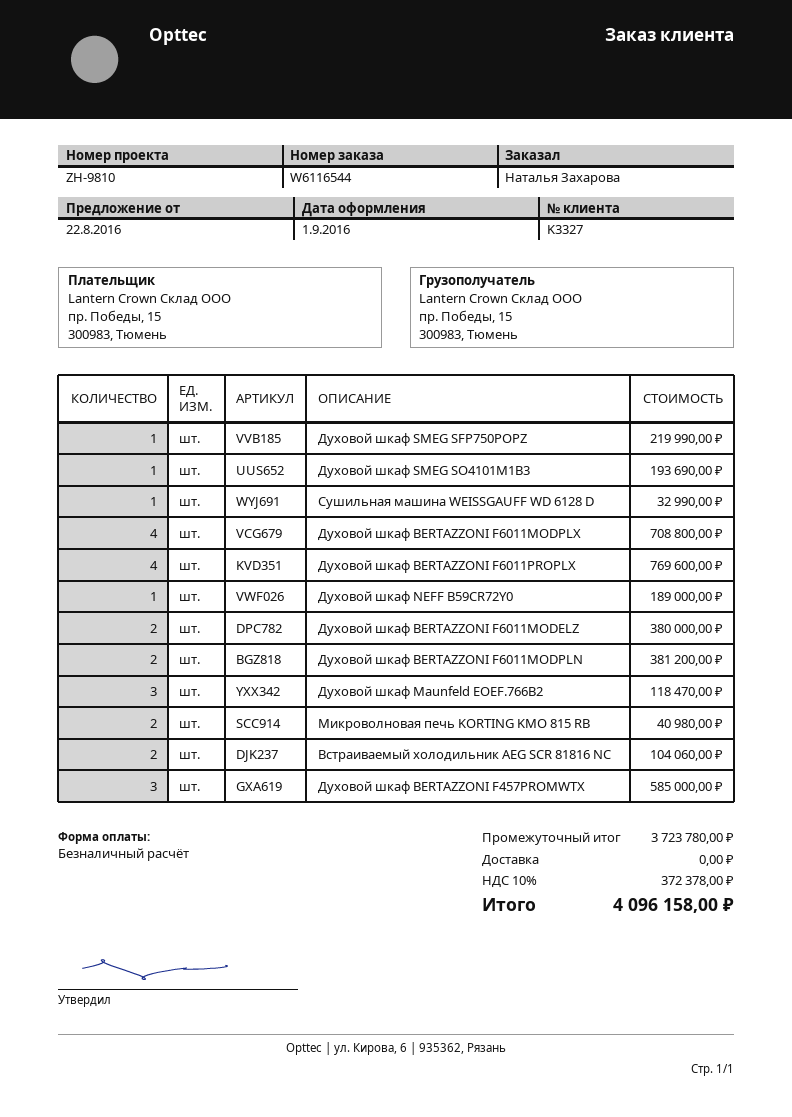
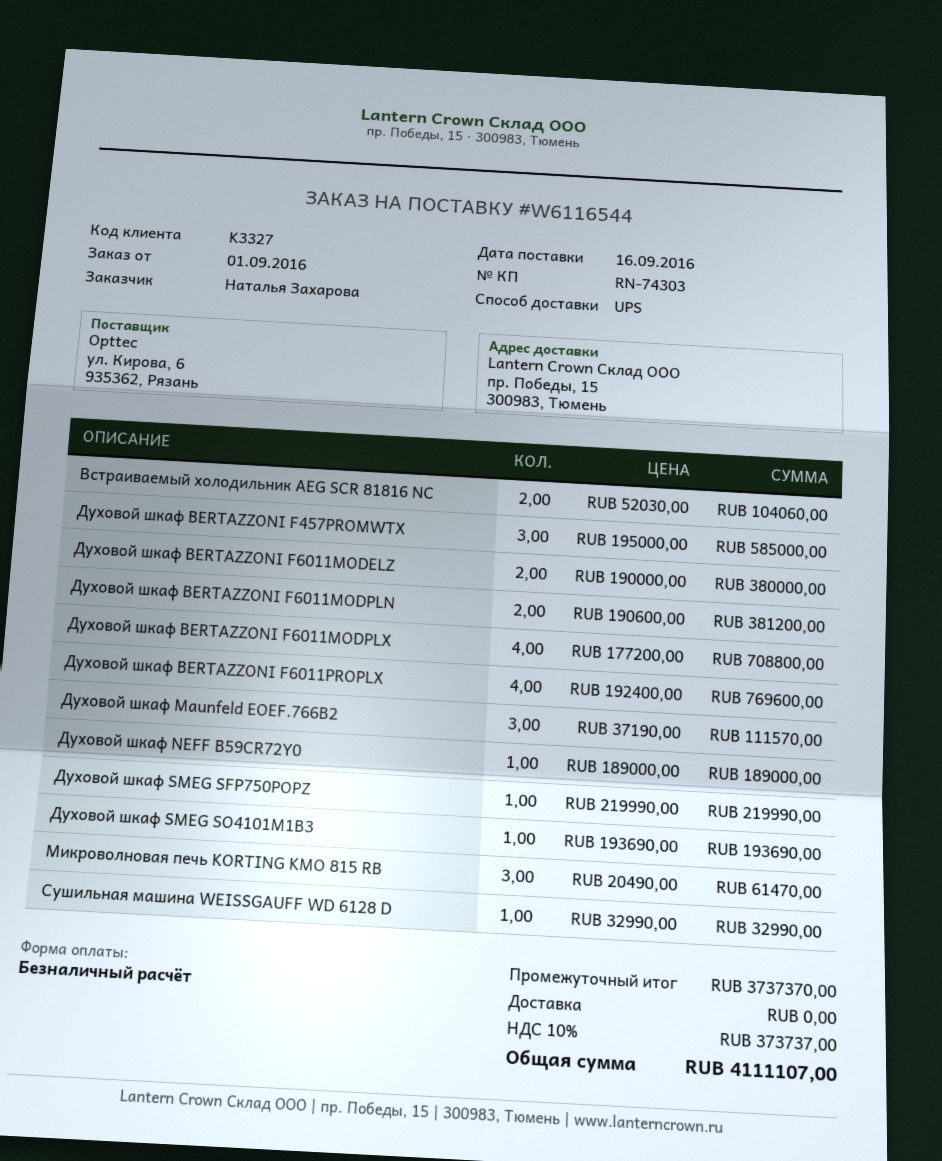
Духовой шкаф Maunfeld EOEF.766B2: 3 for 118470.00 -> 3 for 111570.00
Микроволновая печь KORTING KMO 815 RB: 2 for 40980.00 -> 3 for 61470.00
subtotal: 3723780.00 -> 3737370.00
tax: 10% = 372378.00 -> 10% = 373737.00
total: 4096158.00 -> 4111107.00

